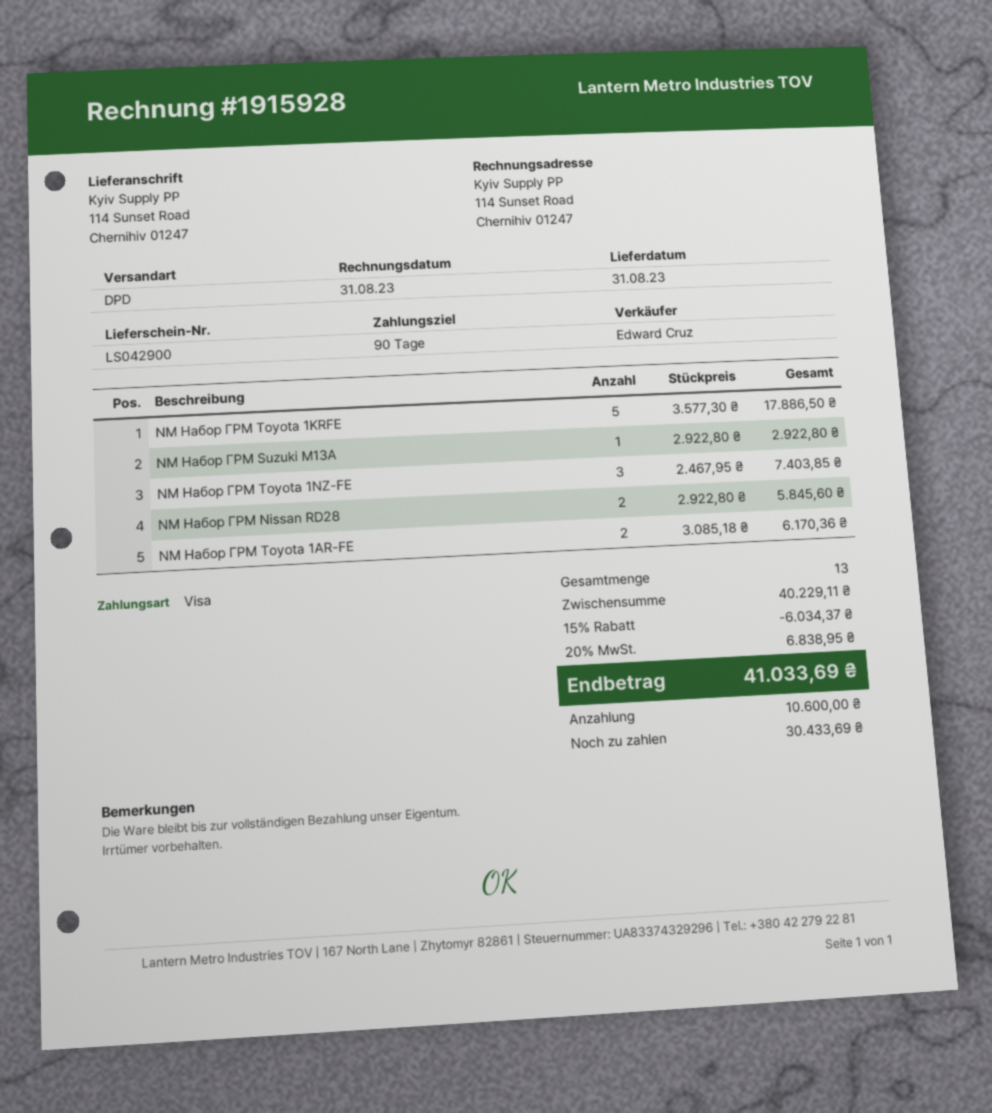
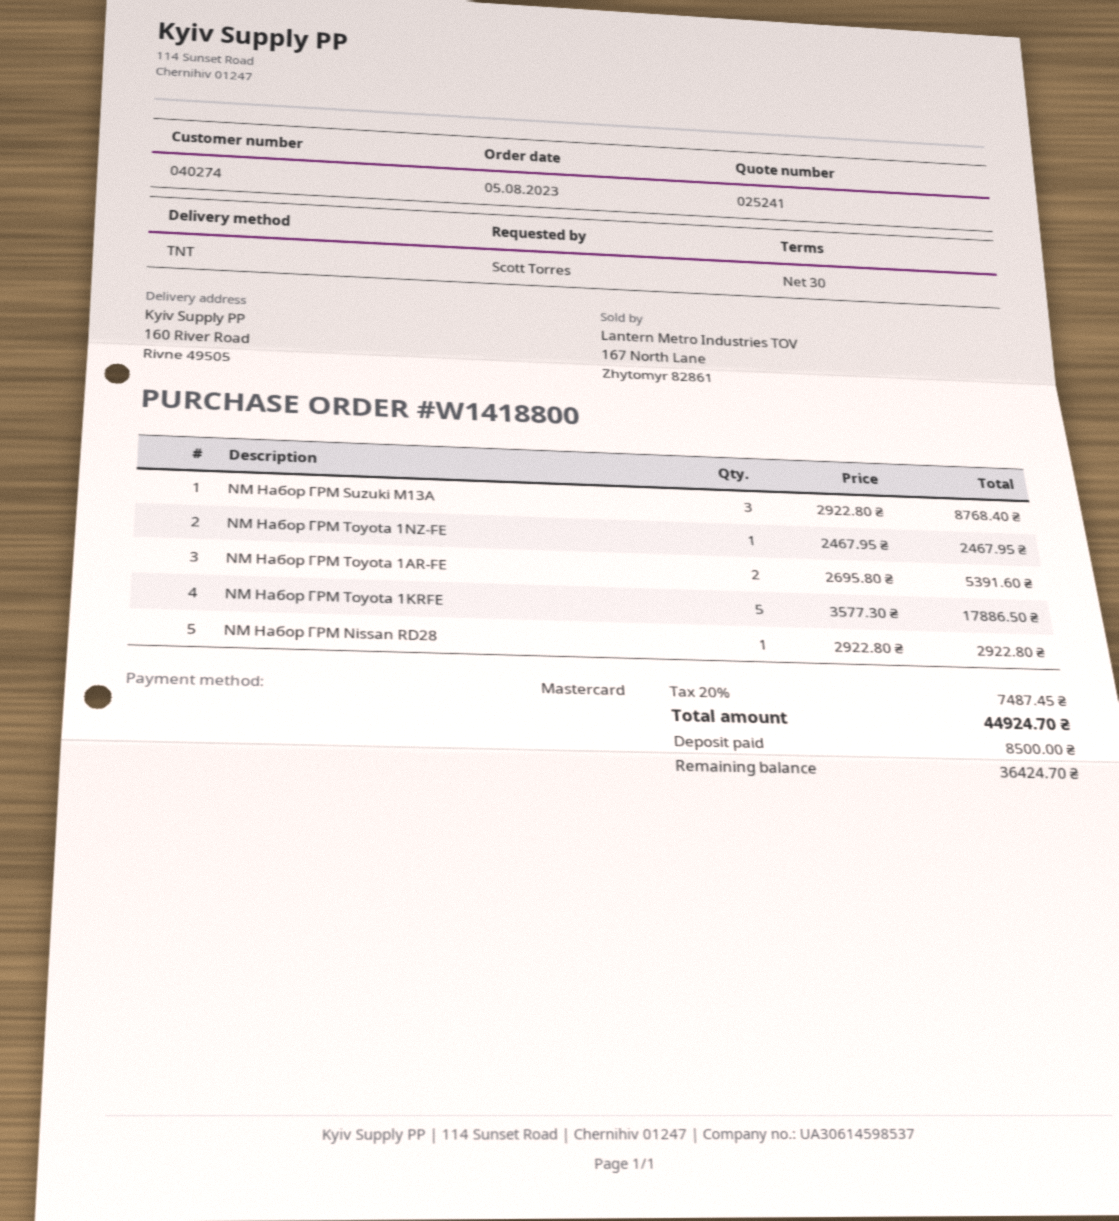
payment terms: 90 days -> 30 days
payment method: Visa -> Mastercard
shipping method: DPD -> TNT
ship to: 114 Sunset Road, Chernihiv 01247 -> 160 River Road, Rivne 49505
NM Набор ГРМ Suzuki M13A: 1 x 2922.80 = 2922.80 -> 3 x 2922.80 = 8768.40
NM Набор ГРМ Toyota 1NZ-FE: 3 x 2467.95 = 7403.85 -> 1 x 2467.95 = 2467.95
NM Набор ГРМ Nissan RD28: 2 x 2922.80 = 5845.60 -> 1 x 2922.80 = 2922.80
NM Набор ГРМ Toyota 1AR-FE: 2 x 3085.18 = 6170.36 -> 2 x 2695.80 = 5391.60
discount: 15% = 6034.37 -> none
tax: 20% = 6838.95 -> 20% = 7487.45
total: 41033.69 -> 44924.70
deposit: 10600.00 -> 8500.00
balance: 30433.69 -> 36424.70

